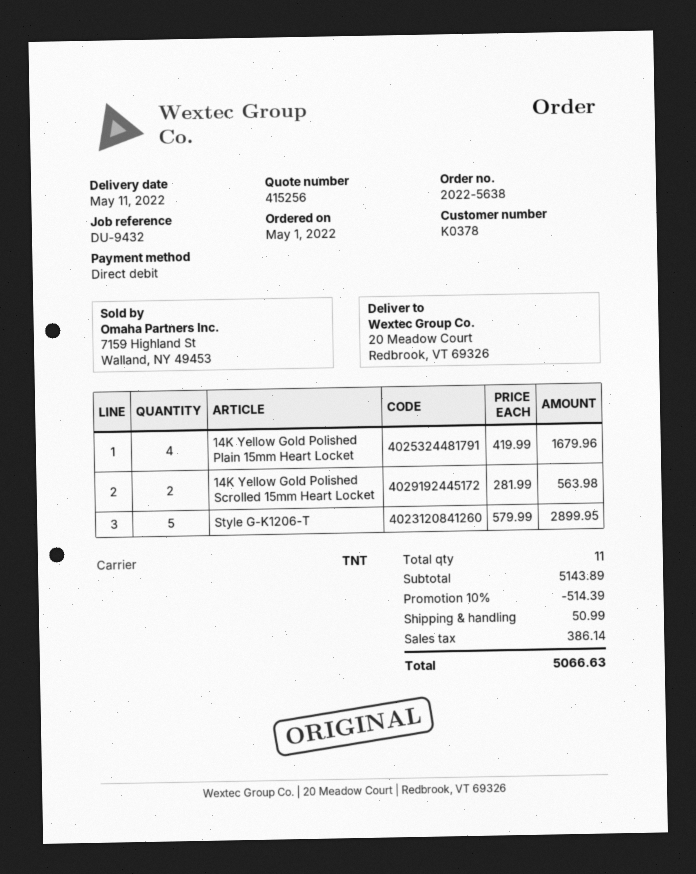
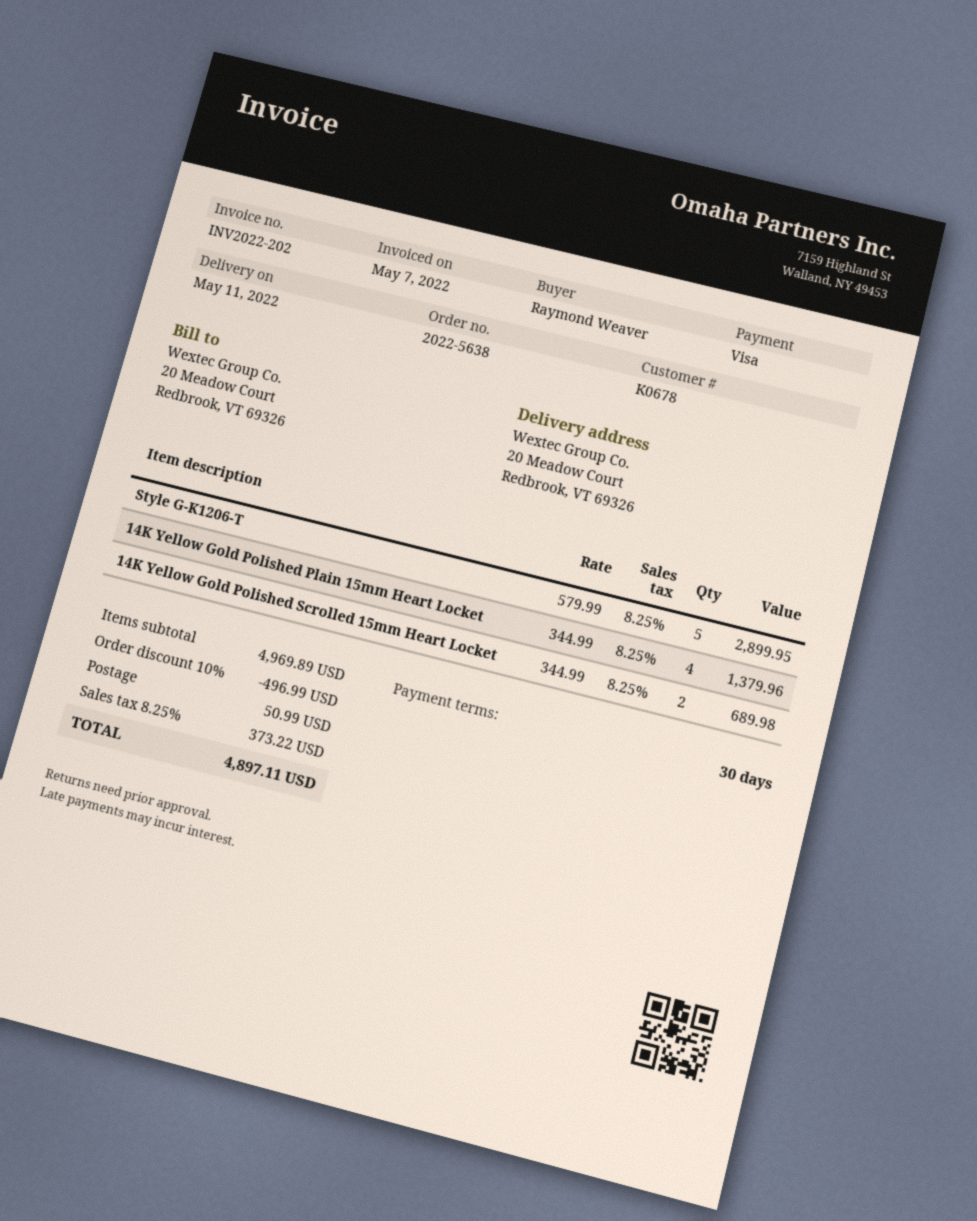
customer number: K0378 -> K0678
payment method: direct debit -> Visa
14K Yellow Gold Polished Plain 15mm Heart Locket: 4 x 419.99 = 1679.96 -> 4 x 344.99 = 1379.96
14K Yellow Gold Polished Scrolled 15mm Heart Locket: 2 x 281.99 = 563.98 -> 2 x 344.99 = 689.98
subtotal: 5143.89 -> 4969.89
discount: 10% = 514.39 -> 10% = 496.99
tax: 386.14 -> 373.22
total: 5066.63 -> 4897.11

